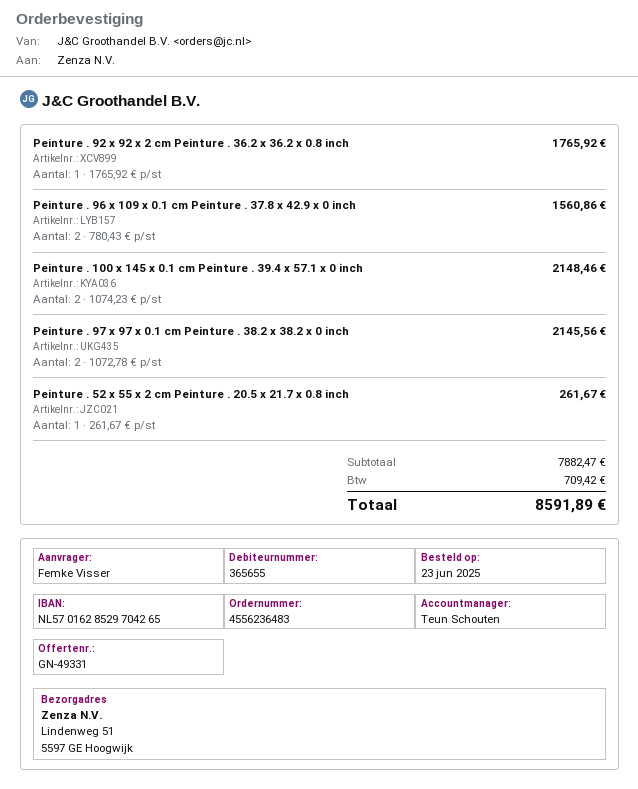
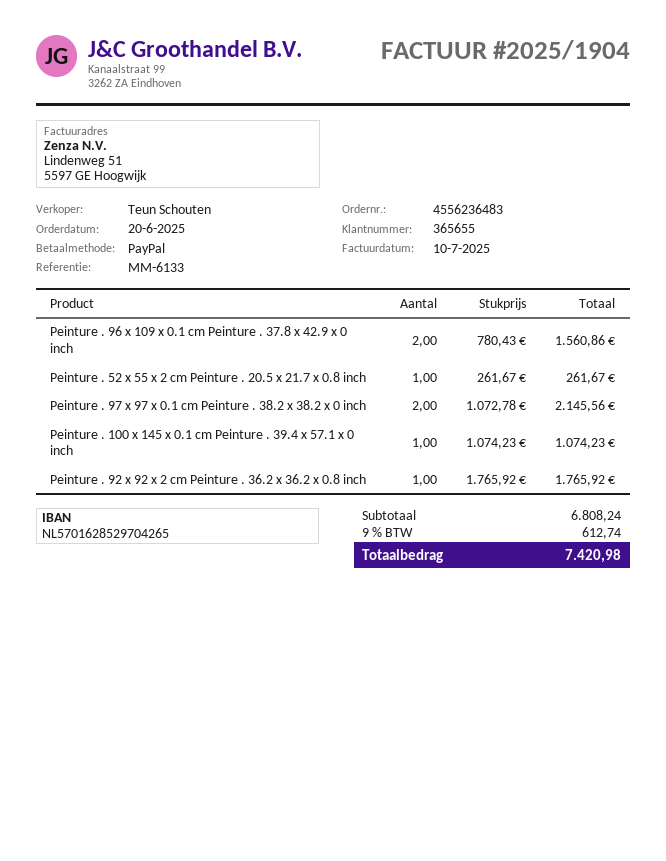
order date: 2025-06-23 -> 2025-06-20
Peinture . 100 x 145 x 0.1 cm Peinture . 39.4 x 57.1 x 0 inch: 2 x 1074.23 = 2148.46 -> 1 x 1074.23 = 1074.23
subtotal: 7882.47 -> 6808.24
tax: 709.42 -> 612.74
total: 8591.89 -> 7420.98

